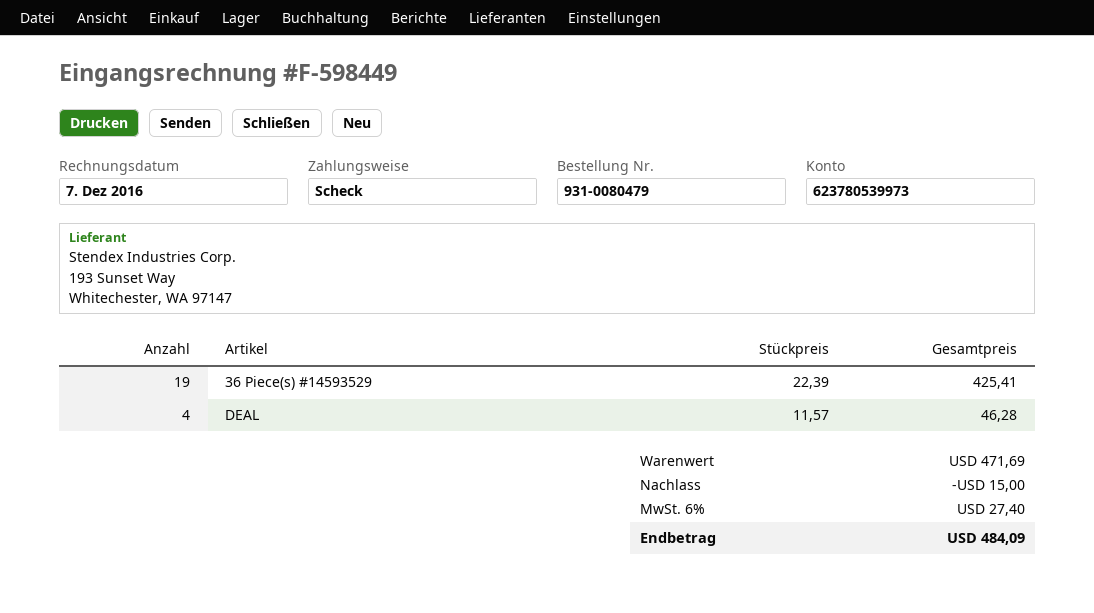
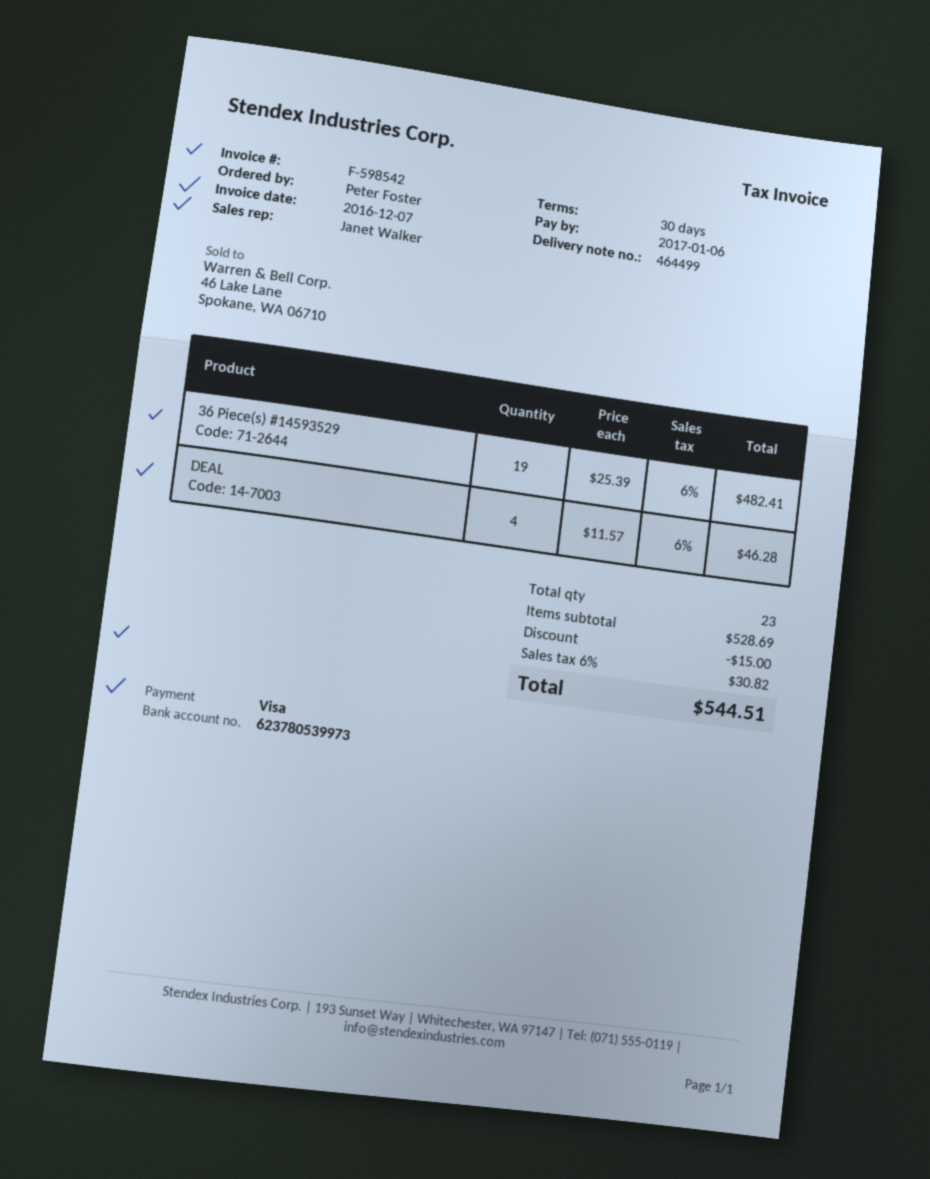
invoice number: F-598449 -> F-598542
payment method: cheque -> Visa
36 Piece(s) #14593529: 19 x 22.39 = 425.41 -> 19 x 25.39 = 482.41
subtotal: 471.69 -> 528.69
tax: 6% = 27.40 -> 6% = 30.82
total: 484.09 -> 544.51

